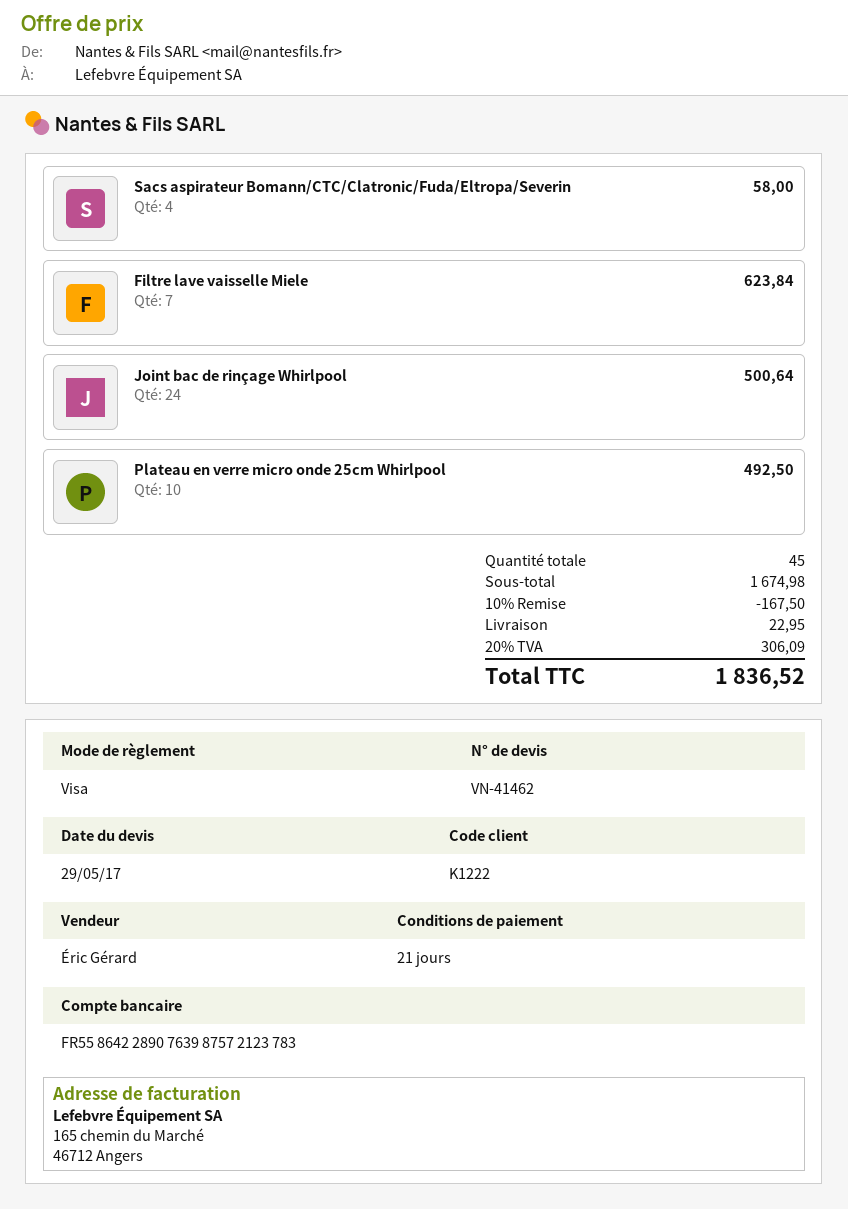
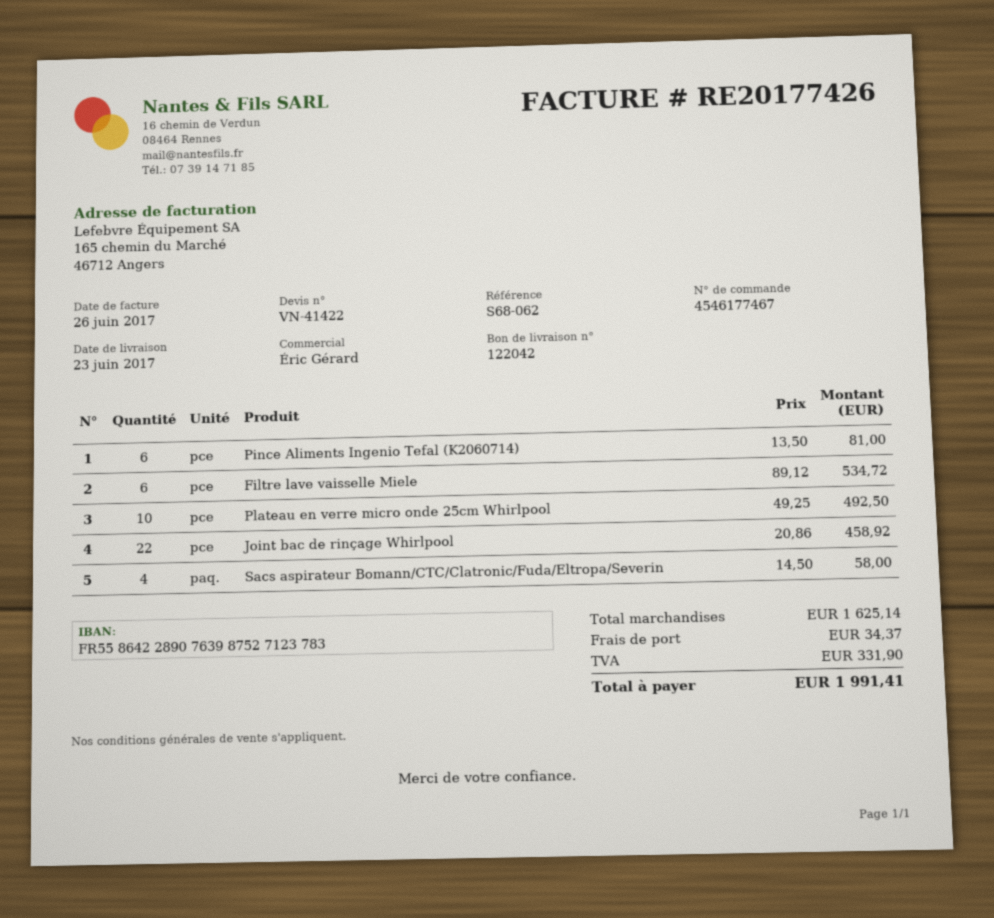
quote number: VN-41462 -> VN-41422
bank account: FR5586422890763987572123783 -> FR5586422890763987527123783
Filtre lave vaisselle Miele: 7 for 623.84 -> 6 for 534.72
Joint bac de rinçage Whirlpool: 24 for 500.64 -> 22 for 458.92
Pince Aliments Ingenio Tefal (K2060714): none -> 6 for 81.00
subtotal: 1674.98 -> 1625.14
discount: 10% = 167.50 -> none
shipping: 22.95 -> 34.37
tax: 306.09 -> 331.90
total: 1836.52 -> 1991.41

